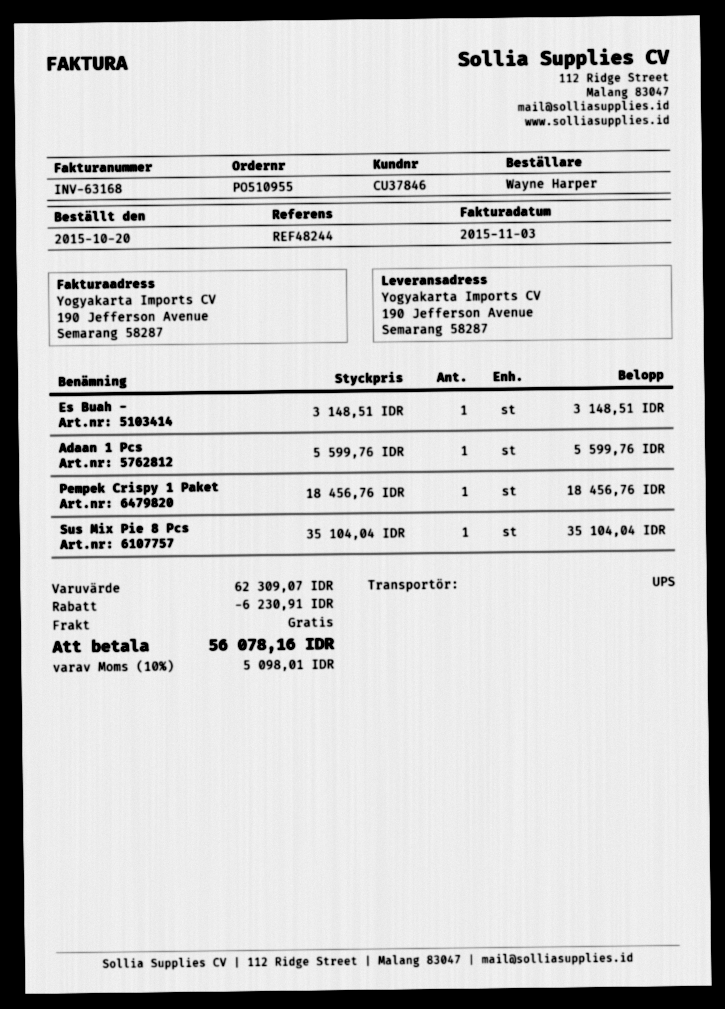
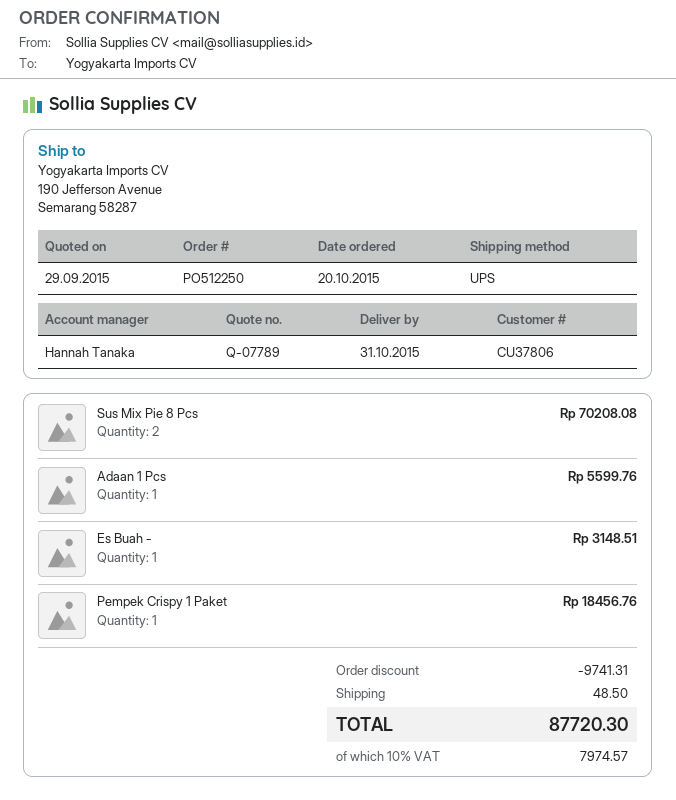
order number: PO510955 -> PO512250
customer number: CU37846 -> CU37806
Sus Mix Pie 8 Pcs: 1 for 35104.04 -> 2 for 70208.08
discount: 6230.91 -> 9741.31
shipping: 0.00 -> 48.50
tax: 10% = 5098.01 -> 10% = 7974.57
total: 56078.16 -> 87720.30

